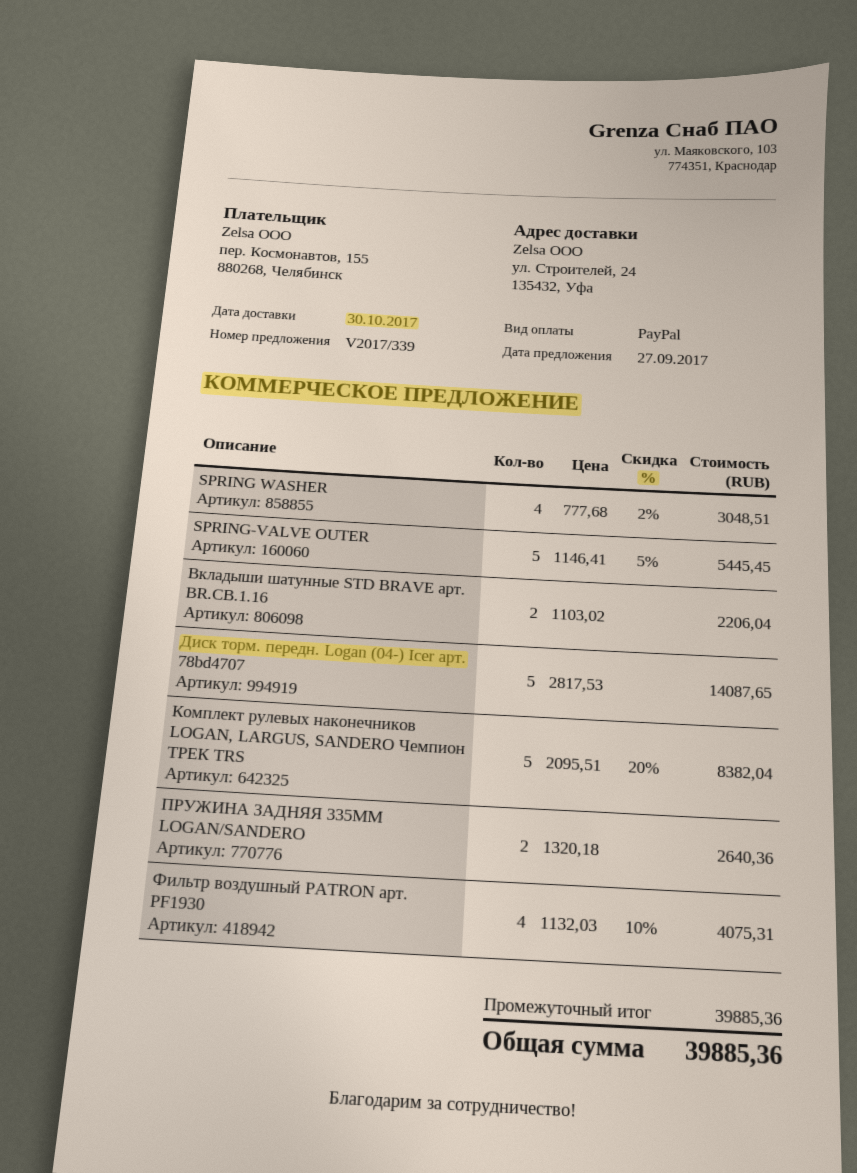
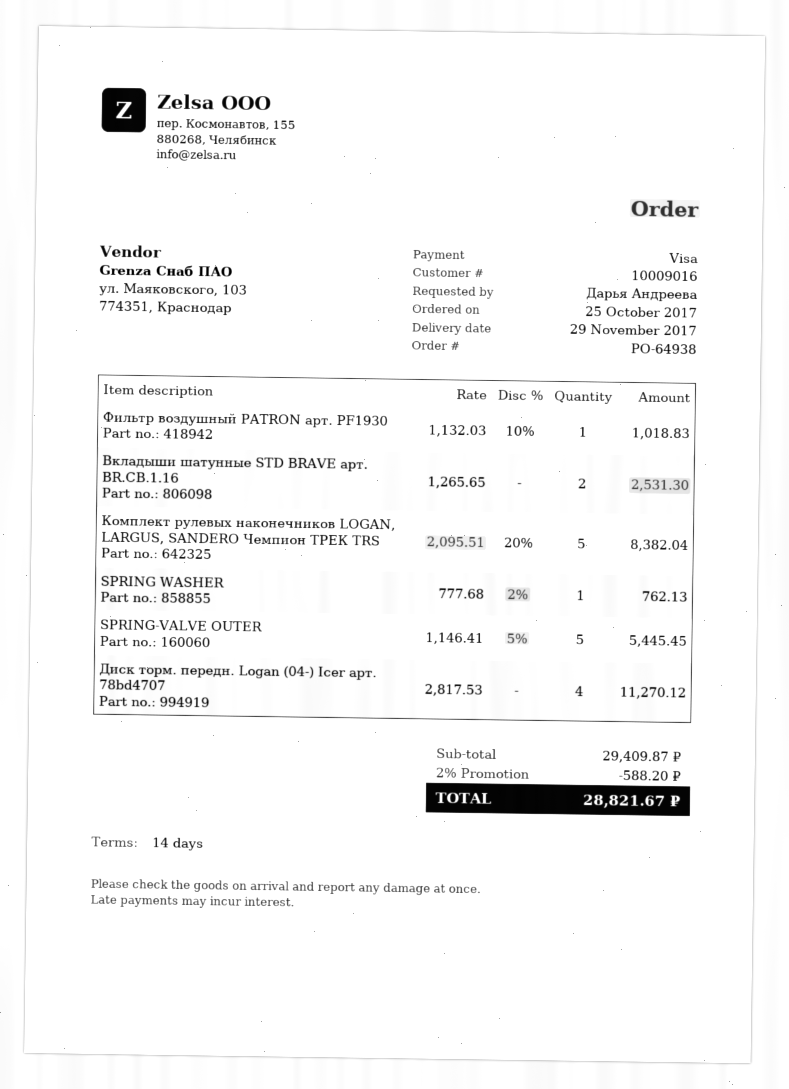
delivery date: 2017-10-30 -> 2017-11-29
payment method: PayPal -> Visa
SPRING WASHER: 4 x 777.68 - 2% = 3048.51 -> 1 x 777.68 - 2% = 762.13
Вкладыши шатунные STD BRAVE арт. BR.CB.1.16: 2 x 1103.02 = 2206.04 -> 2 x 1265.65 = 2531.30
Диск торм. передн. Logan (04-) Icer арт. 78bd4707: 5 x 2817.53 = 14087.65 -> 4 x 2817.53 = 11270.12
ПРУЖИНА ЗАДНЯЯ 335MM LOGAN/SANDERO: 2 x 1320.18 = 2640.36 -> none
Фильтр воздушный PATRON арт. PF1930: 4 x 1132.03 - 10% = 4075.31 -> 1 x 1132.03 - 10% = 1018.83
subtotal: 39885.36 -> 29409.87
discount: none -> 2% = 588.20
total: 39885.36 -> 28821.67

